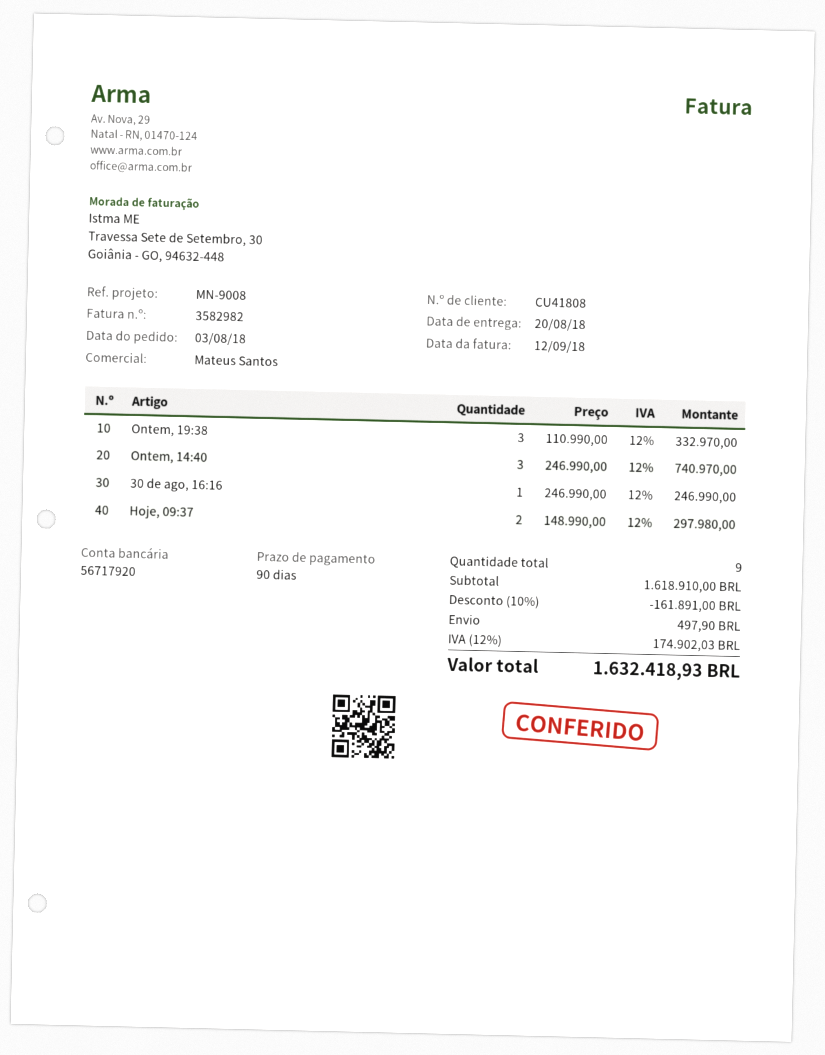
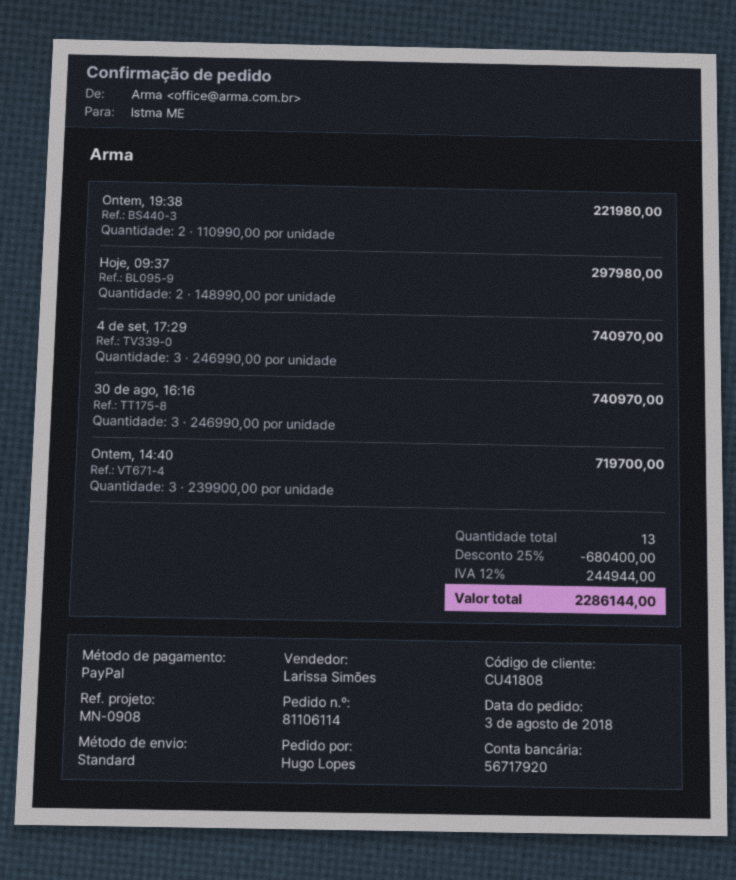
reference: MN-9008 -> MN-0908
sales rep: Mateus Santos -> Larissa Simões
Ontem, 19:38: 3 x 110990.00 = 332970.00 -> 2 x 110990.00 = 221980.00
Ontem, 14:40: 3 x 246990.00 = 740970.00 -> 3 x 239900.00 = 719700.00
30 de ago, 16:16: 1 x 246990.00 = 246990.00 -> 3 x 246990.00 = 740970.00
4 de set, 17:29: none -> 3 x 246990.00 = 740970.00
total quantity: 9 -> 13
discount: 10% = 161891.00 -> 25% = 680400.00
shipping: 497.90 -> none
tax: 12% = 174902.03 -> 12% = 244944.00
total: 1632418.93 -> 2286144.00

